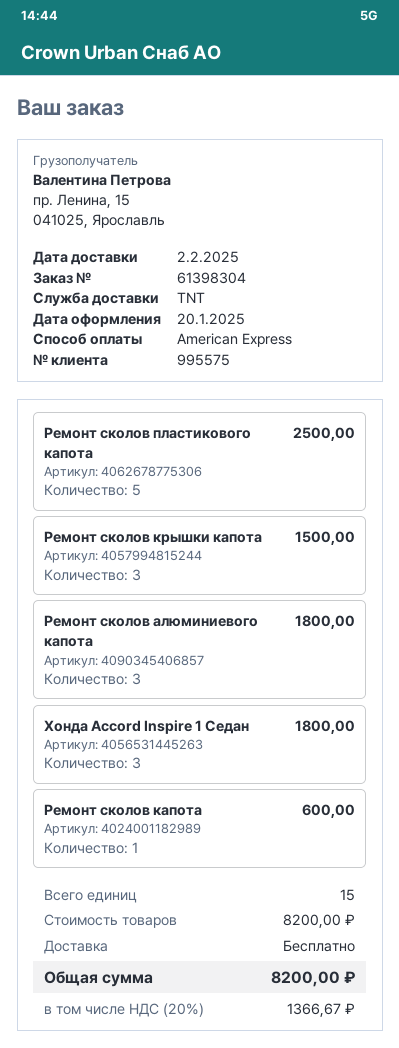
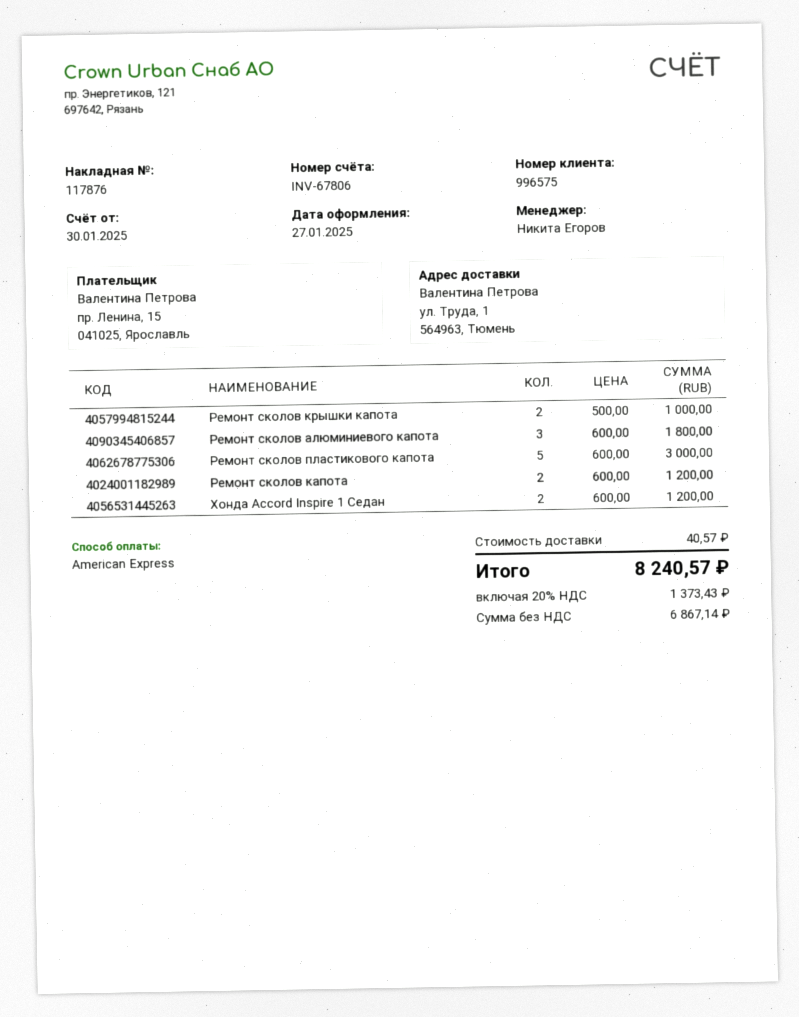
order date: 2025-01-20 -> 2025-01-27
customer number: 995575 -> 996575
ship to: пр. Ленина, 15, 041025, Ярославль -> ул. Труда, 1, 564963, Тюмень
Ремонт сколов пластикового капота: 5 for 2500.00 -> 5 for 3000.00
Ремонт сколов крышки капота: 3 for 1500.00 -> 2 for 1000.00
Хонда Accord Inspire 1 Седан: 3 for 1800.00 -> 2 for 1200.00
Ремонт сколов капота: 1 for 600.00 -> 2 for 1200.00
shipping: 0.00 -> 40.57
tax: 20% = 1366.67 -> 20% = 1373.43
total: 8200.00 -> 8240.57

